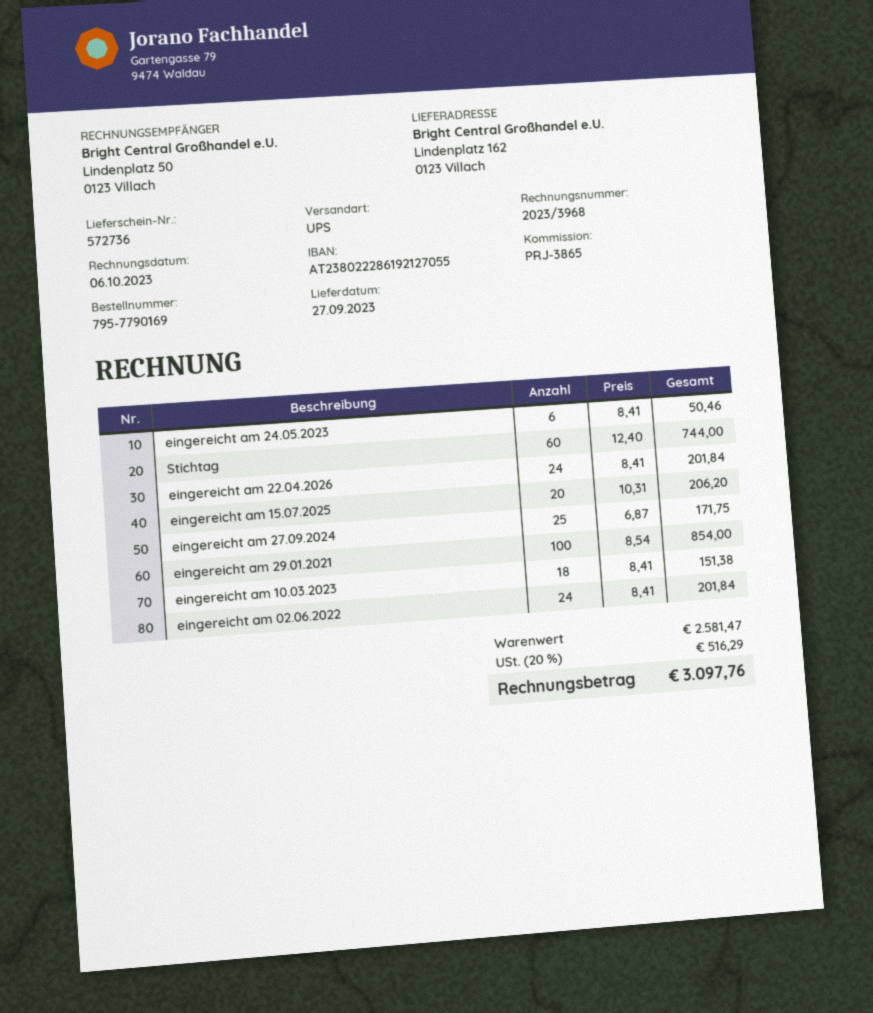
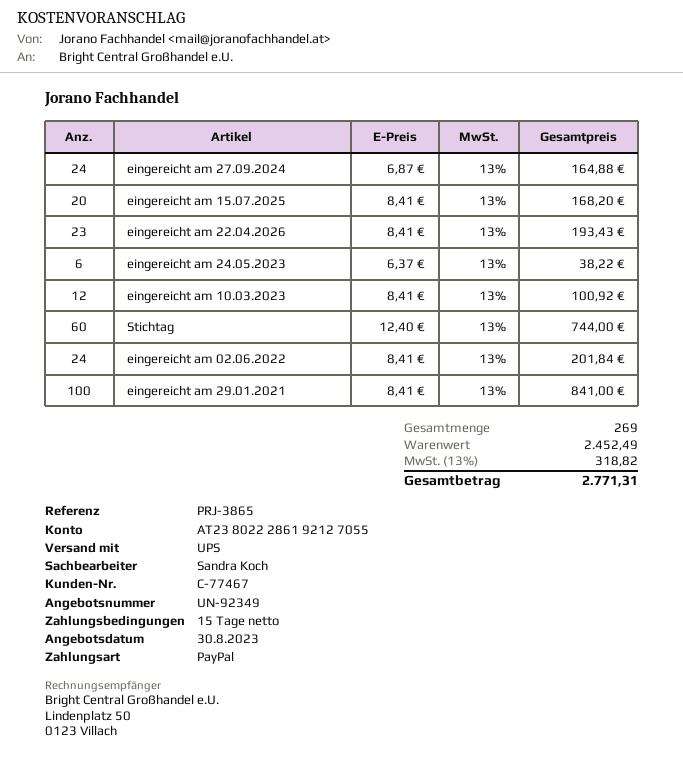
eingereicht am 24.05.2023: 6 x 8.41 = 50.46 -> 6 x 6.37 = 38.22
eingereicht am 22.04.2026: 24 x 8.41 = 201.84 -> 23 x 8.41 = 193.43
eingereicht am 15.07.2025: 20 x 10.31 = 206.20 -> 20 x 8.41 = 168.20
eingereicht am 27.09.2024: 25 x 6.87 = 171.75 -> 24 x 6.87 = 164.88
eingereicht am 29.01.2021: 100 x 8.54 = 854.00 -> 100 x 8.41 = 841.00
eingereicht am 10.03.2023: 18 x 8.41 = 151.38 -> 12 x 8.41 = 100.92
subtotal: 2581.47 -> 2452.49
tax: 20% = 516.29 -> 13% = 318.82
total: 3097.76 -> 2771.31

